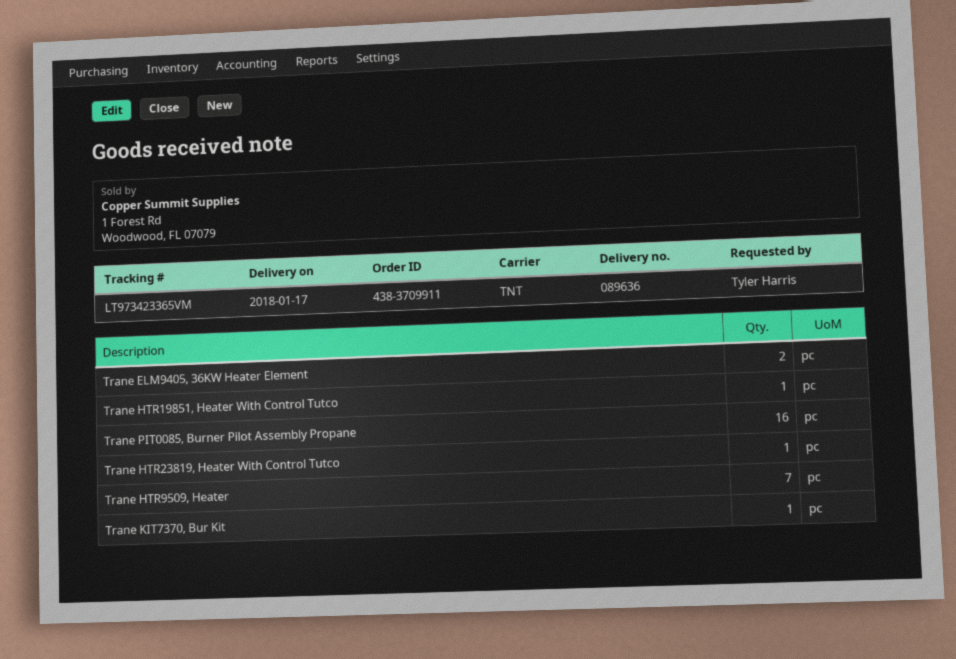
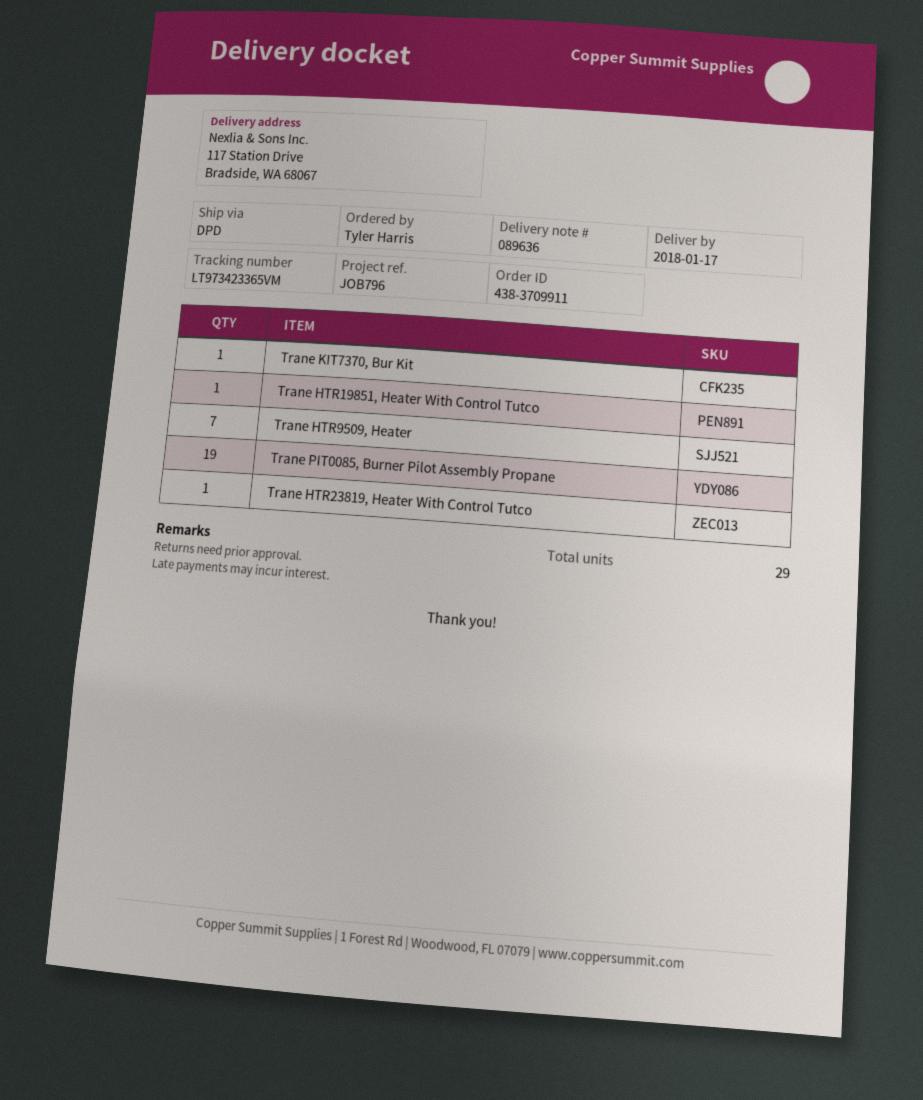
shipping method: TNT -> DPD
Trane ELM9405, 36KW Heater Element: 2 -> none
Trane PIT0085, Burner Pilot Assembly Propane: 16 -> 19

